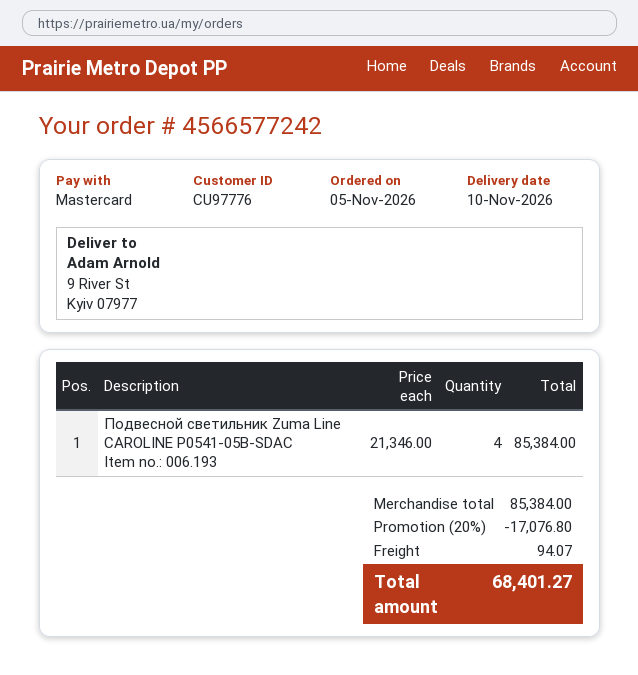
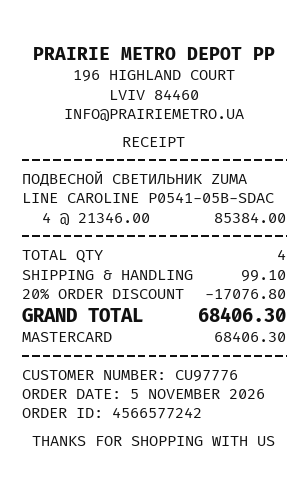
shipping: 94.07 -> 99.10
total: 68401.27 -> 68406.30

